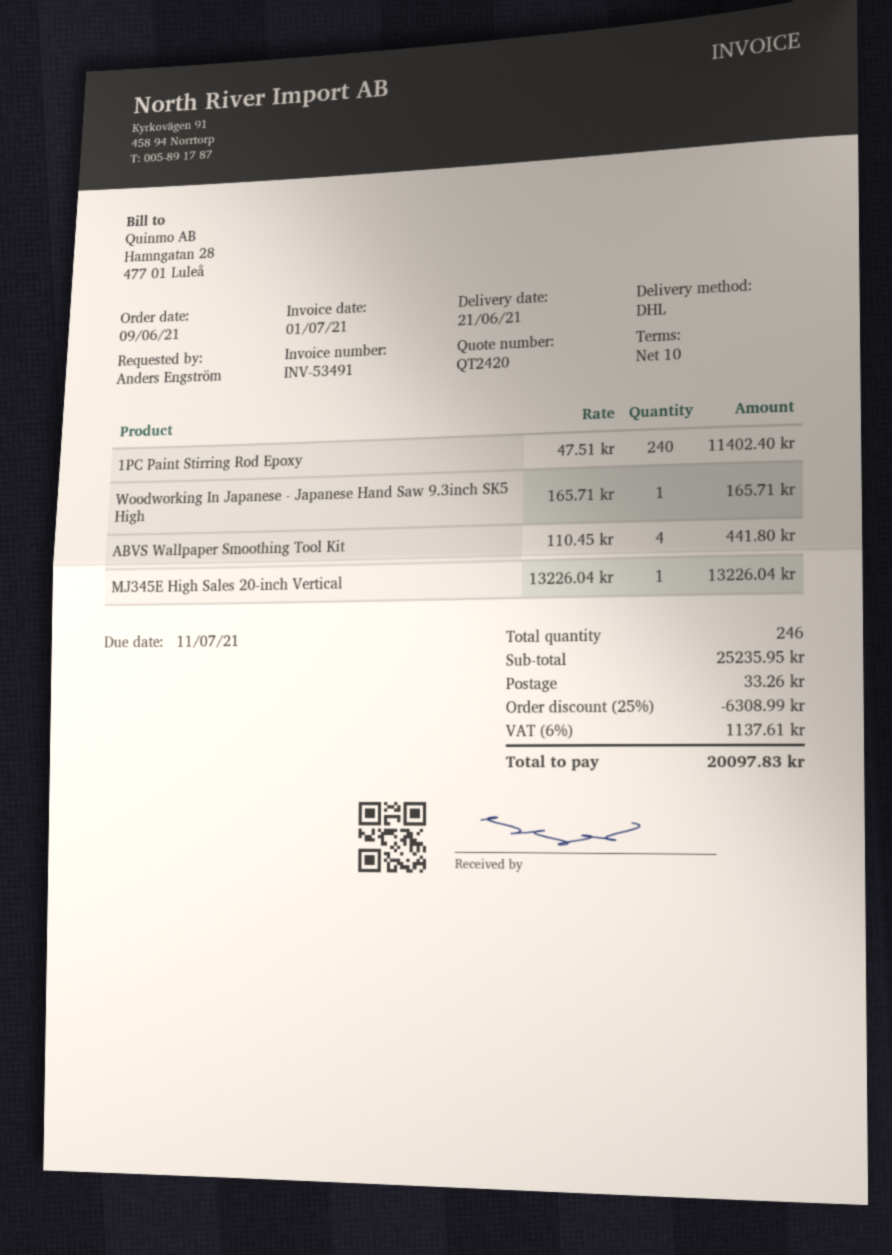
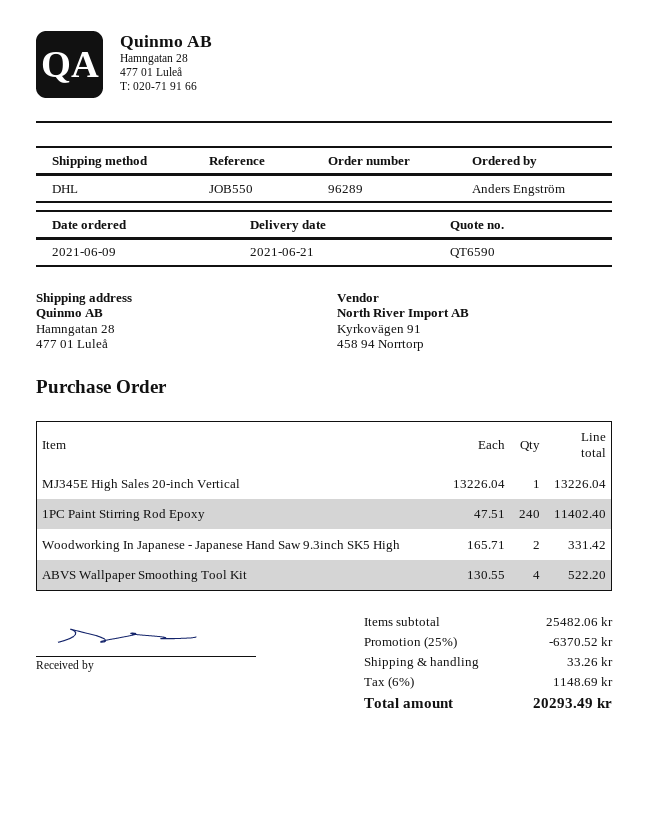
quote number: QT2420 -> QT6590
Woodworking In Japanese - Japanese Hand Saw 9.3inch SK5 High: 1 x 165.71 = 165.71 -> 2 x 165.71 = 331.42
ABVS Wallpaper Smoothing Tool Kit: 4 x 110.45 = 441.80 -> 4 x 130.55 = 522.20
subtotal: 25235.95 -> 25482.06
discount: 25% = 6308.99 -> 25% = 6370.52
tax: 6% = 1137.61 -> 6% = 1148.69
total: 20097.83 -> 20293.49

